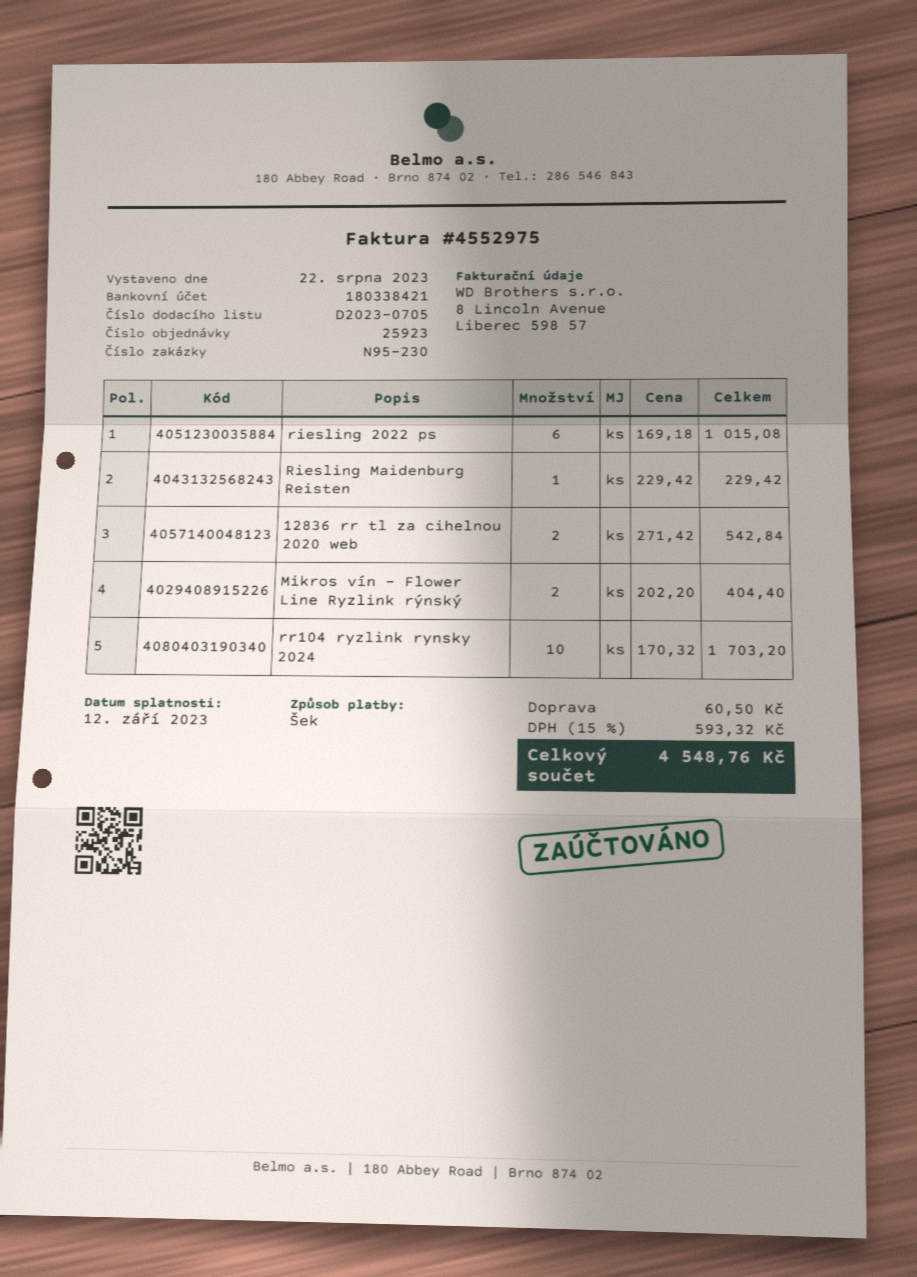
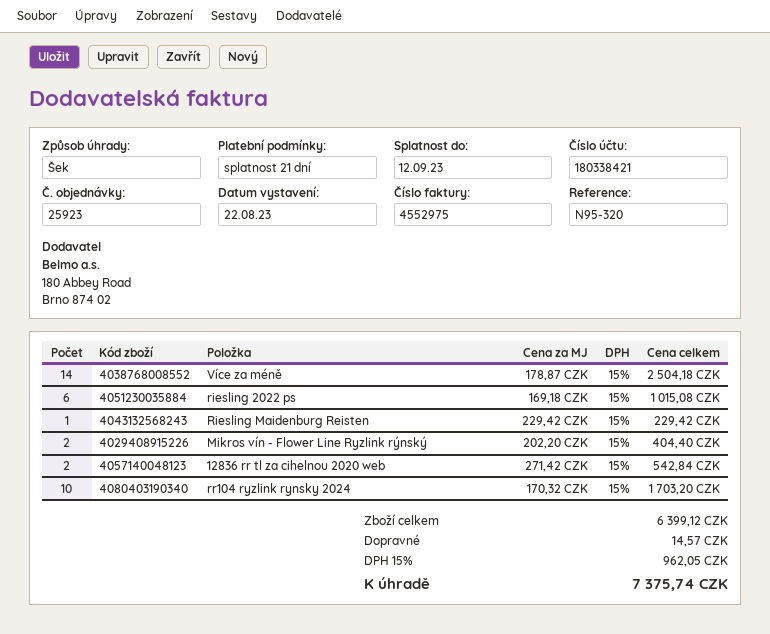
reference: N95-230 -> N95-320
Více za méně: none -> 14 x 178.87 = 2504.18
shipping: 60.50 -> 14.57
tax: 15% = 593.32 -> 15% = 962.05
total: 4548.76 -> 7375.74

